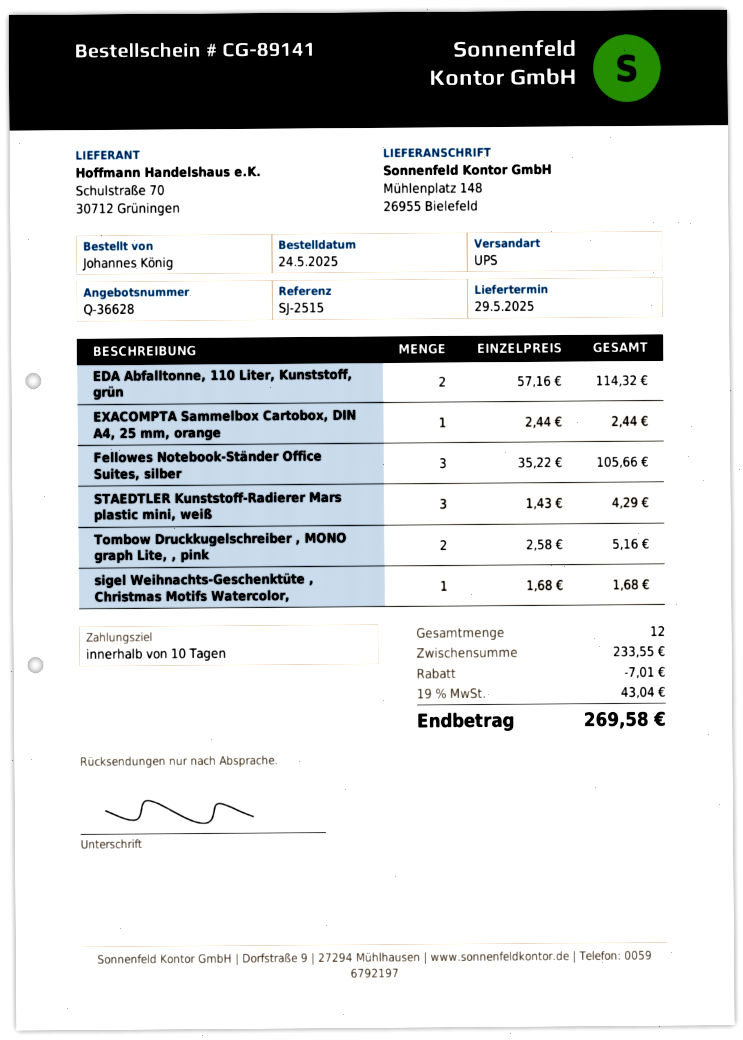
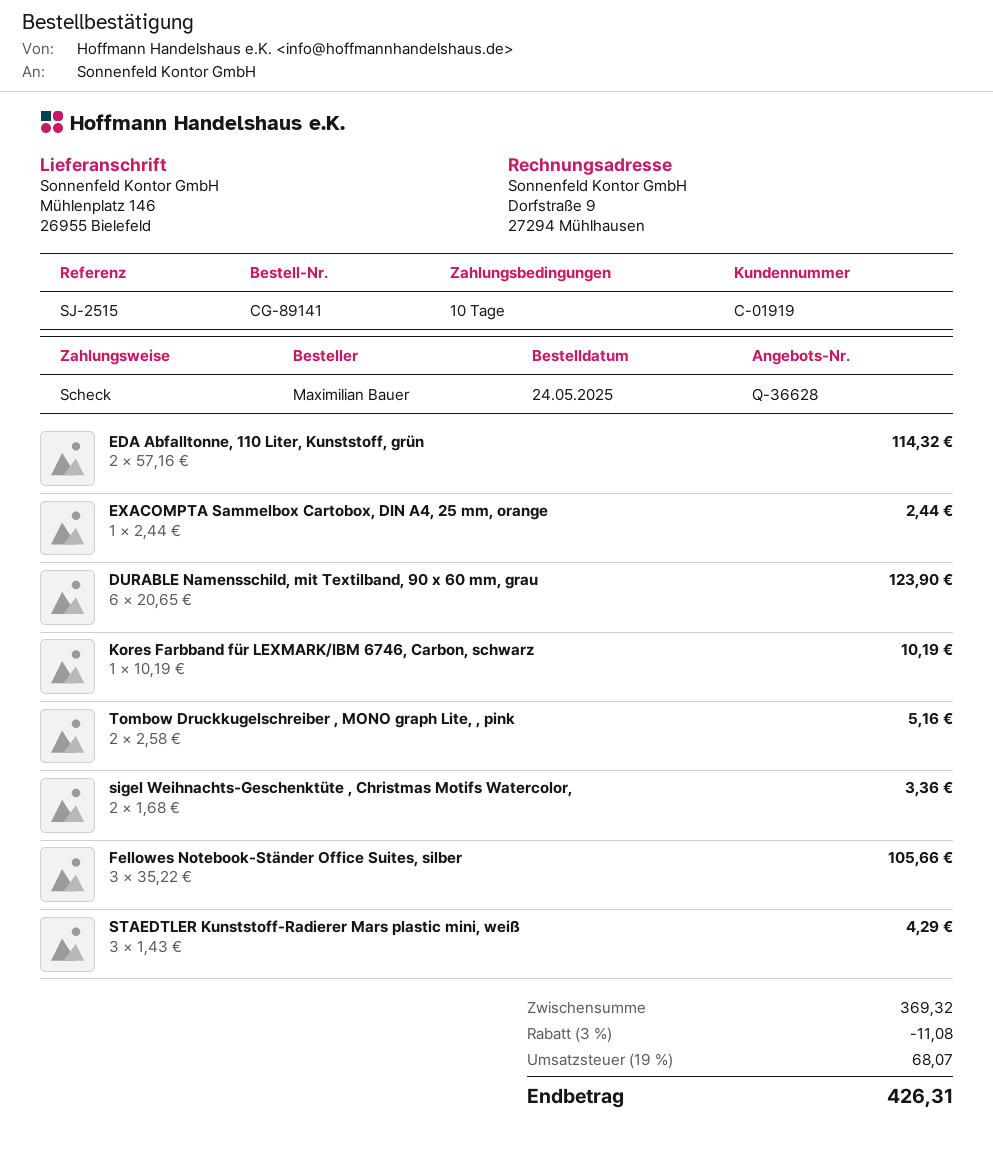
ordered by: Johannes König -> Maximilian Bauer
ship to: Mühlenplatz 148, 26955 Bielefeld -> Mühlenplatz 146, 26955 Bielefeld
sigel Weihnachts-Geschenktüte , Christmas Motifs Watercolor,: 1 x 1.68 = 1.68 -> 2 x 1.68 = 3.36
DURABLE Namensschild, mit Textilband, 90 x 60 mm, grau: none -> 6 x 20.65 = 123.90
Kores Farbband für LEXMARK/IBM 6746, Carbon, schwarz: none -> 1 x 10.19 = 10.19
subtotal: 233.55 -> 369.32
discount: 7.01 -> 11.08
tax: 19% = 43.04 -> 19% = 68.07
total: 269.58 -> 426.31

